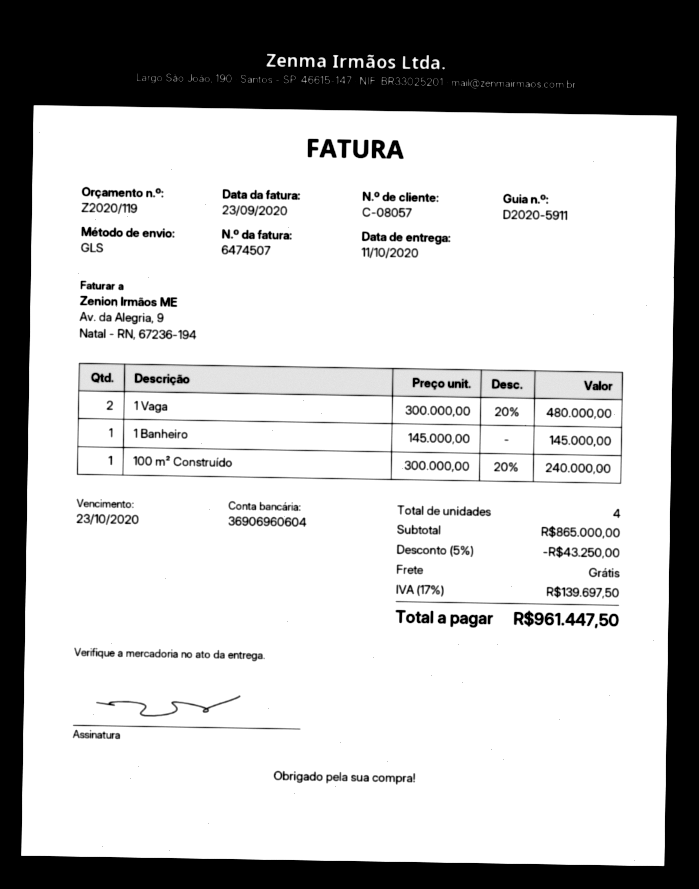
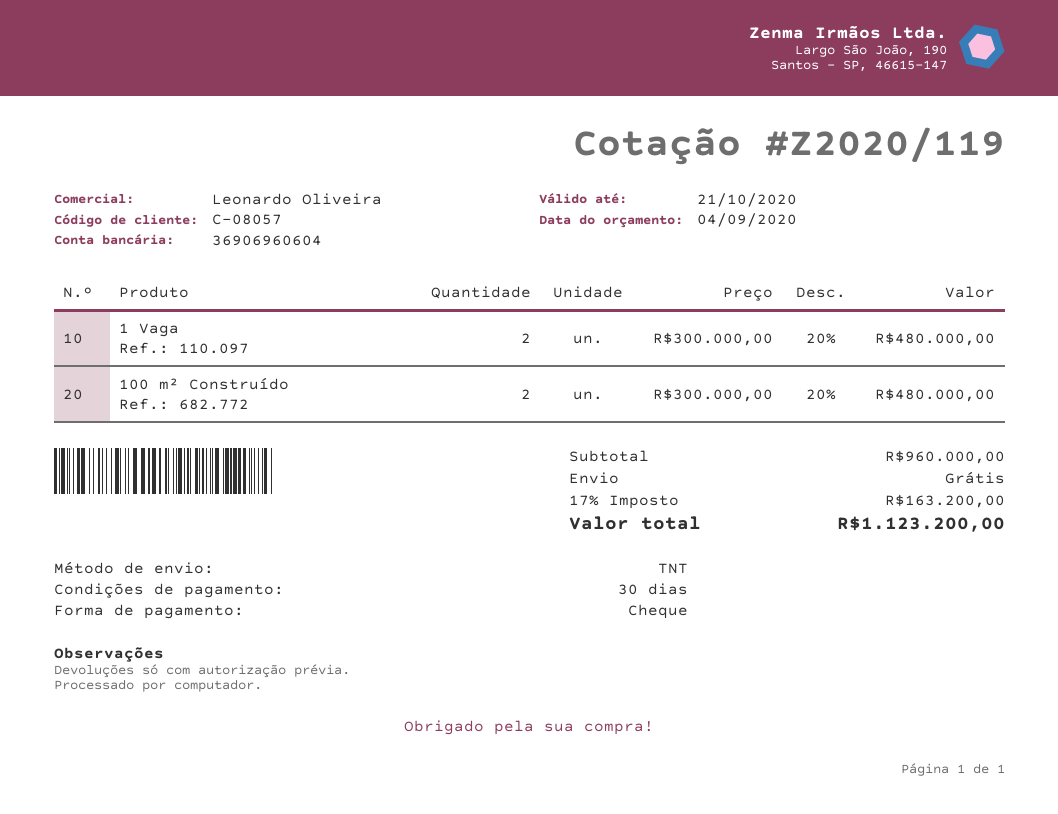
shipping method: GLS -> TNT
1 Banheiro: 1 x 145000.00 = 145000.00 -> none
100 m² Construído: 1 x 300000.00 - 20% = 240000.00 -> 2 x 300000.00 - 20% = 480000.00
subtotal: 865000.00 -> 960000.00
discount: 5% = 43250.00 -> none
tax: 17% = 139697.50 -> 17% = 163200.00
total: 961447.50 -> 1123200.00

